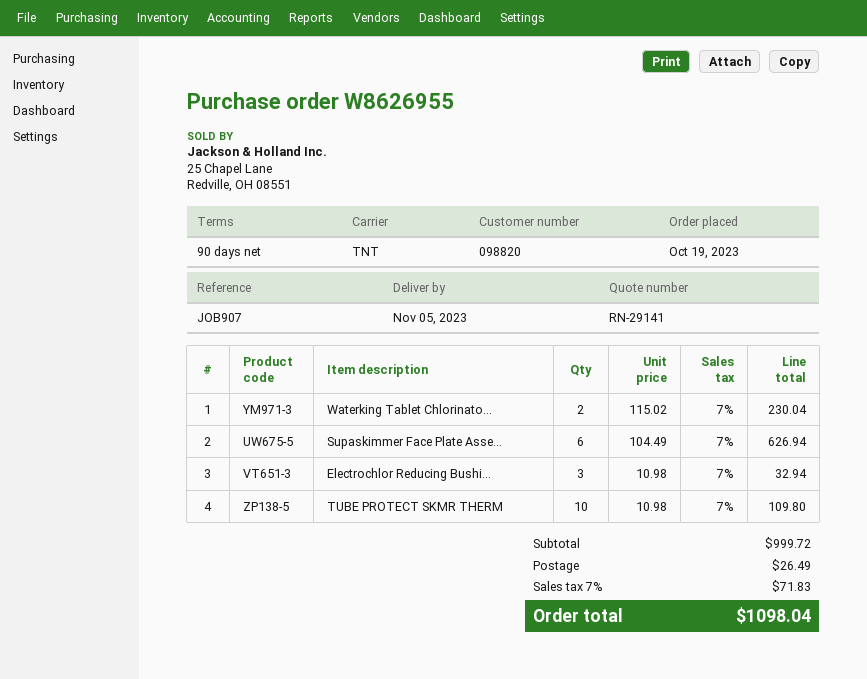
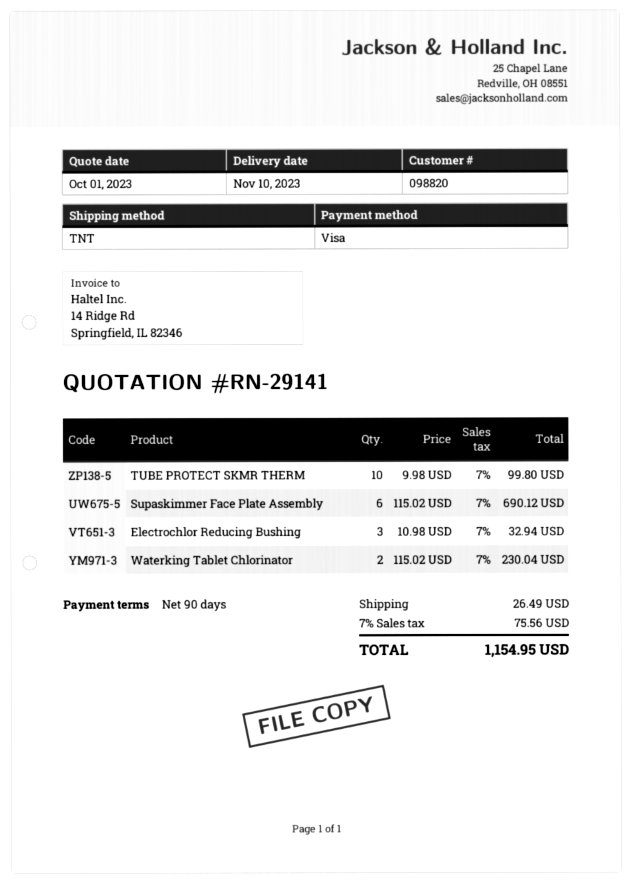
delivery date: 2023-11-05 -> 2023-11-10
Supaskimmer Face Plate Asse...: 6 x 104.49 = 626.94 -> 6 x 115.02 = 690.12
TUBE PROTECT SKMR THERM: 10 x 10.98 = 109.80 -> 10 x 9.98 = 99.80
tax: 7% = 71.83 -> 7% = 75.56
total: 1098.04 -> 1154.95

